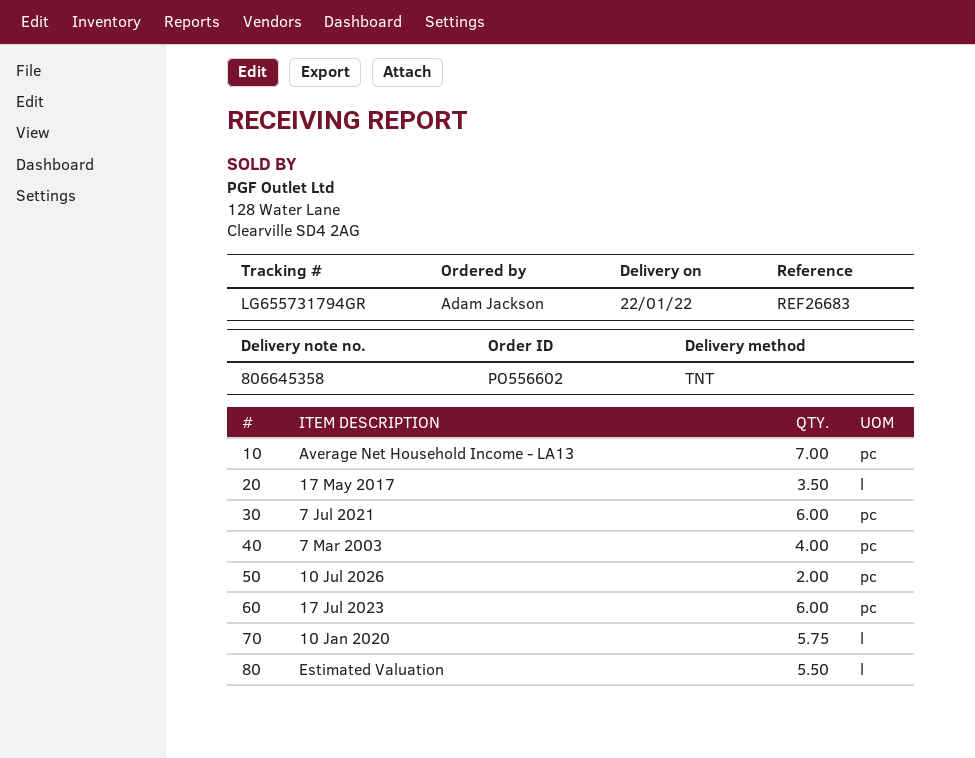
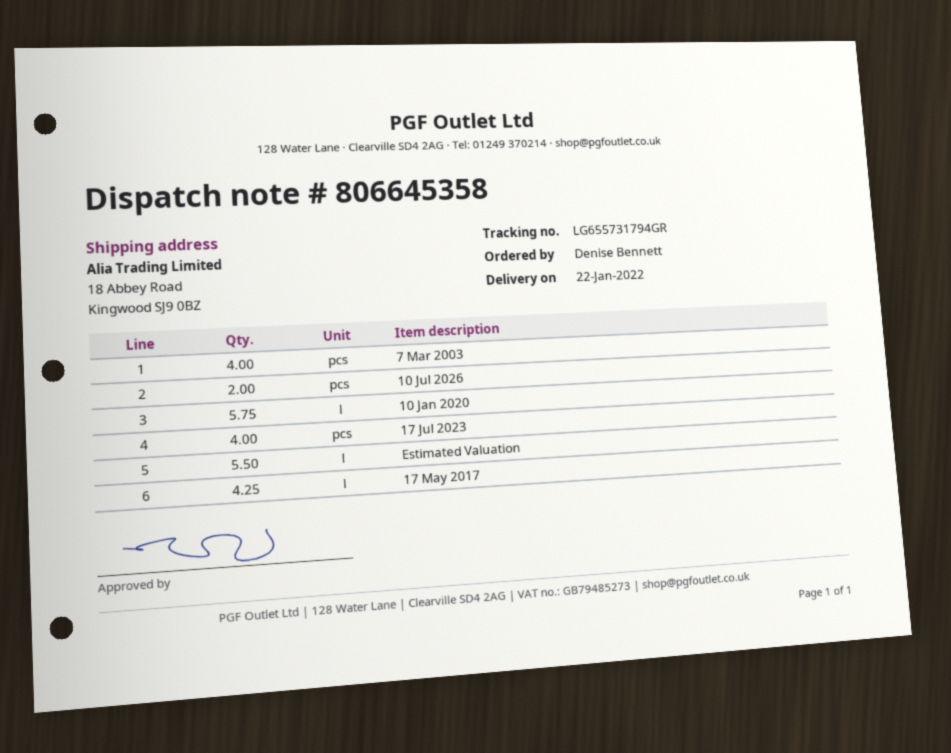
ordered by: Adam Jackson -> Denise Bennett
Average Net Household Income - LA13: 7 -> none
17 May 2017: 3.5 -> 4.25
7 Jul 2021: 6 -> none
17 Jul 2023: 6 -> 4

